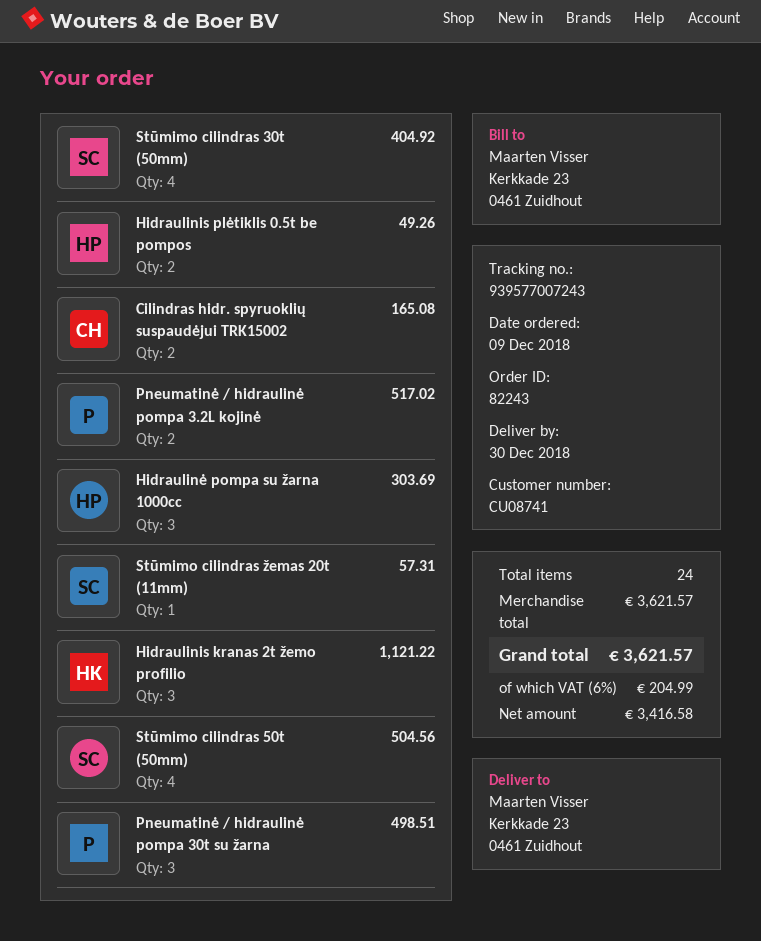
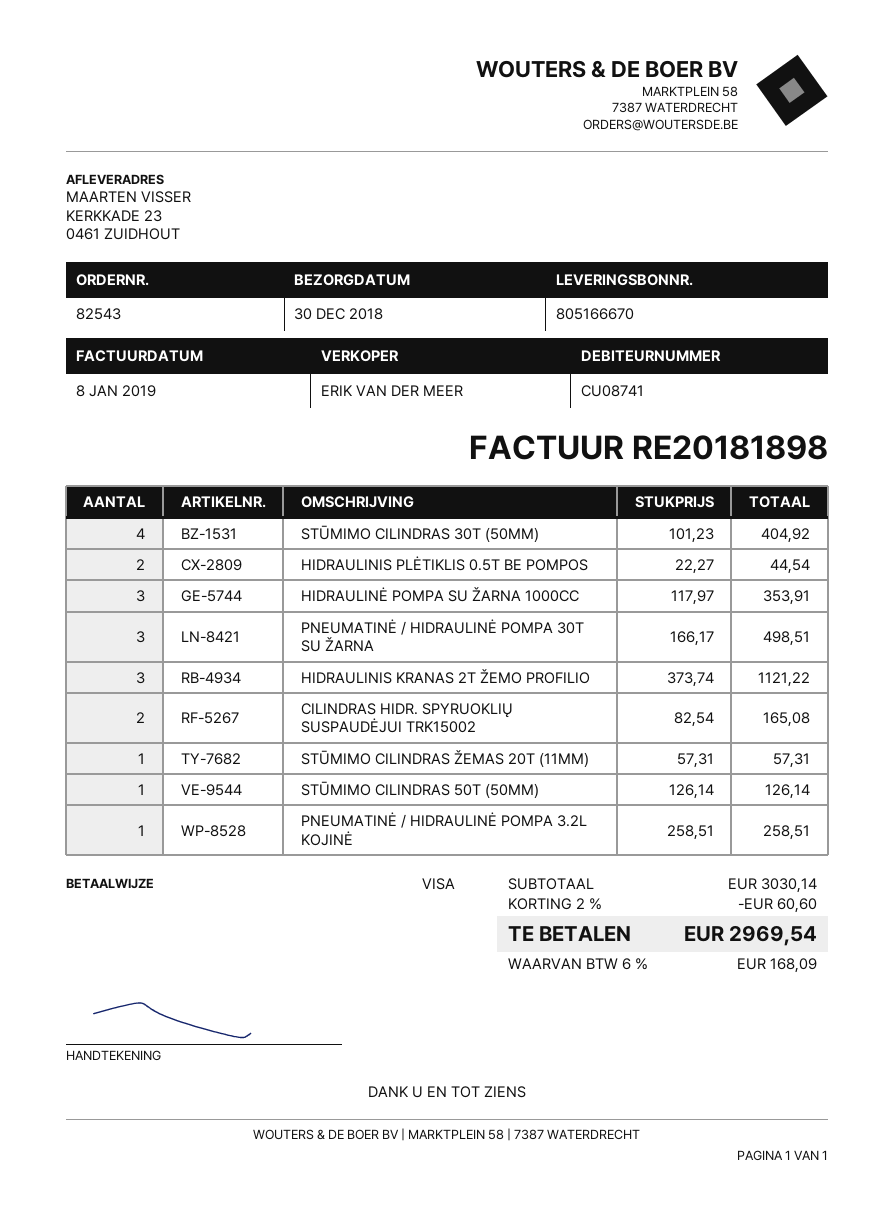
order number: 82243 -> 82543
Hidraulinis plėtiklis 0.5t be pompos: 2 for 49.26 -> 2 for 44.54
Pneumatinė / hidraulinė pompa 3.2L kojinė: 2 for 517.02 -> 1 for 258.51
Hidraulinė pompa su žarna 1000cc: 3 for 303.69 -> 3 for 353.91
Stūmimo cilindras 50t (50mm): 4 for 504.56 -> 1 for 126.14
subtotal: 3621.57 -> 3030.14
discount: none -> 2% = 60.60
tax: 6% = 204.99 -> 6% = 168.09
total: 3621.57 -> 2969.54

